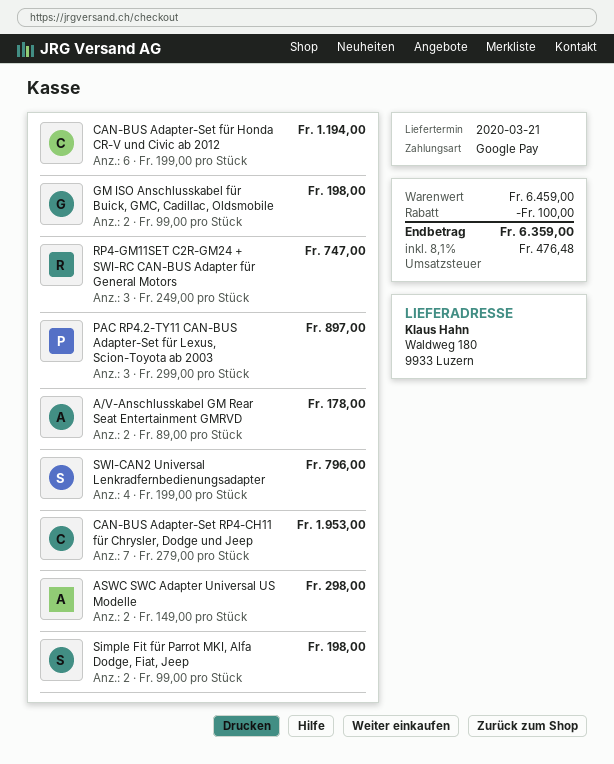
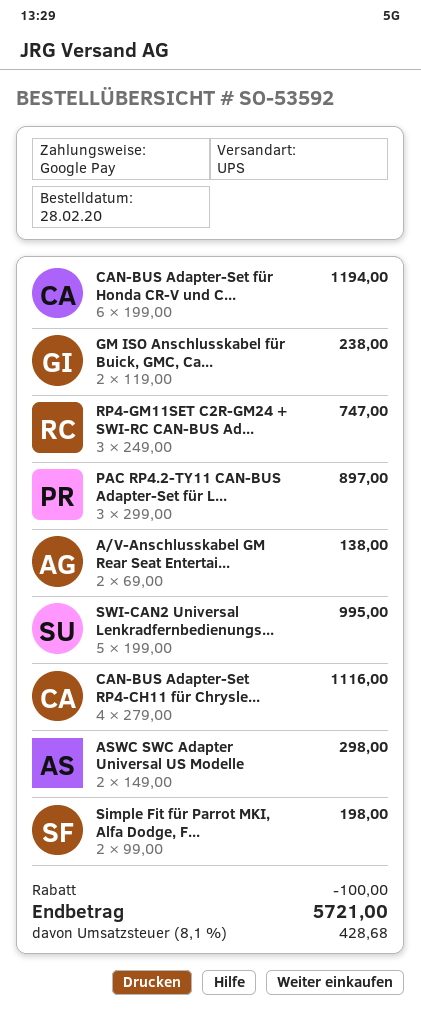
GM ISO Anschlusskabel für Buick, GMC, Cadillac, Oldsmobile: 2 x 99.00 = 198.00 -> 2 x 119.00 = 238.00
A/V-Anschlusskabel GM Rear Seat Entertainment GMRVD: 2 x 89.00 = 178.00 -> 2 x 69.00 = 138.00
SWI-CAN2 Universal Lenkradfernbedienungsadapter: 4 x 199.00 = 796.00 -> 5 x 199.00 = 995.00
CAN-BUS Adapter-Set RP4-CH11 für Chrysler, Dodge und Jeep: 7 x 279.00 = 1953.00 -> 4 x 279.00 = 1116.00
tax: 8.1% = 476.48 -> 8.1% = 428.68
total: 6359.00 -> 5721.00

